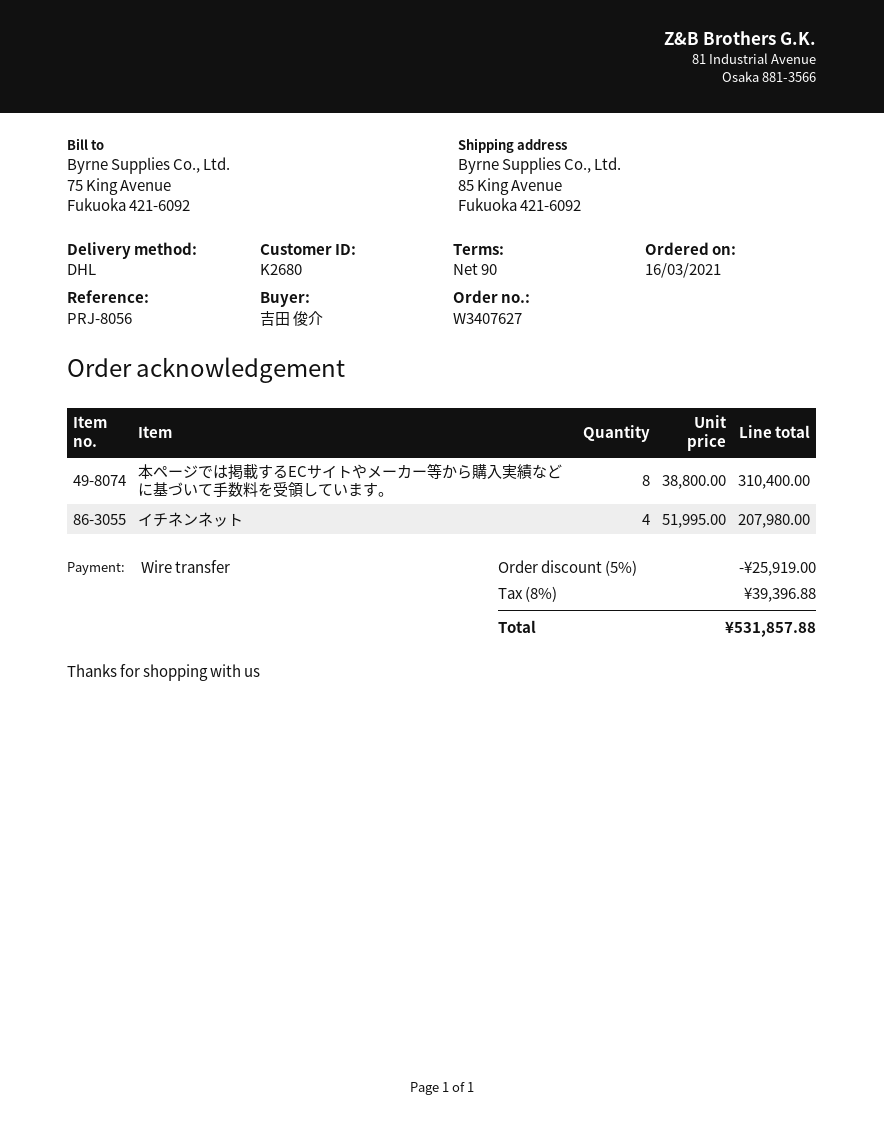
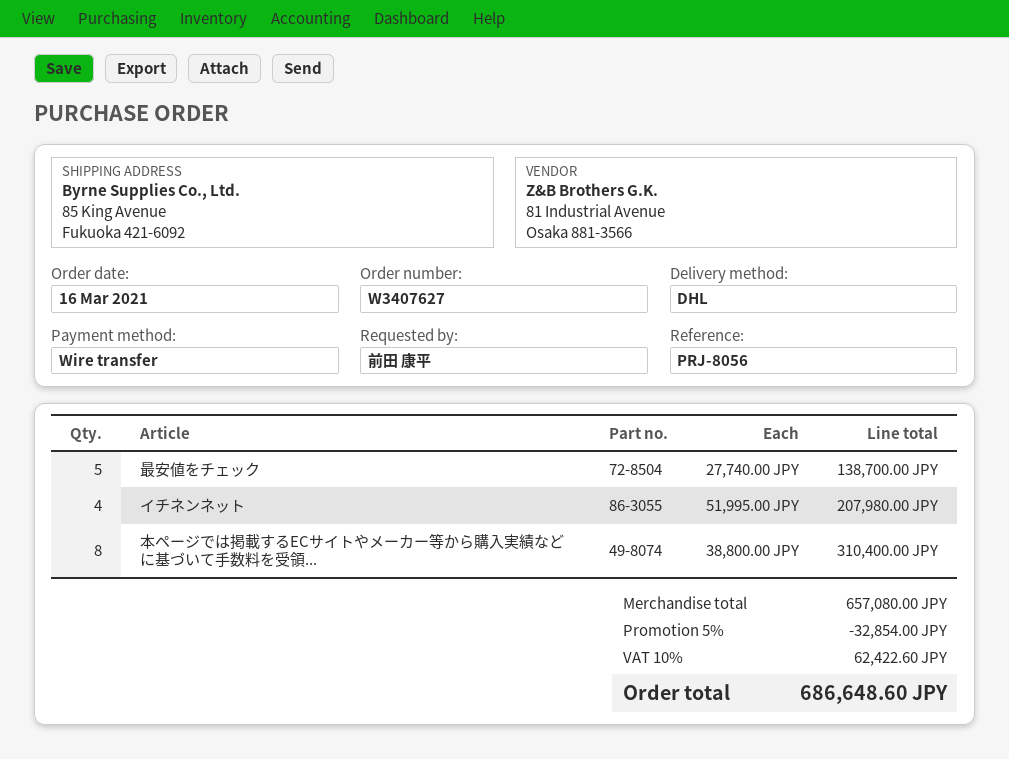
ordered by: 吉田 俊介 -> 前田 康平
最安値をチェック: none -> 5 x 27740.00 = 138700.00
discount: 5% = 25919.00 -> 5% = 32854.00
tax: 8% = 39396.88 -> 10% = 62422.60
total: 531857.88 -> 686648.60

